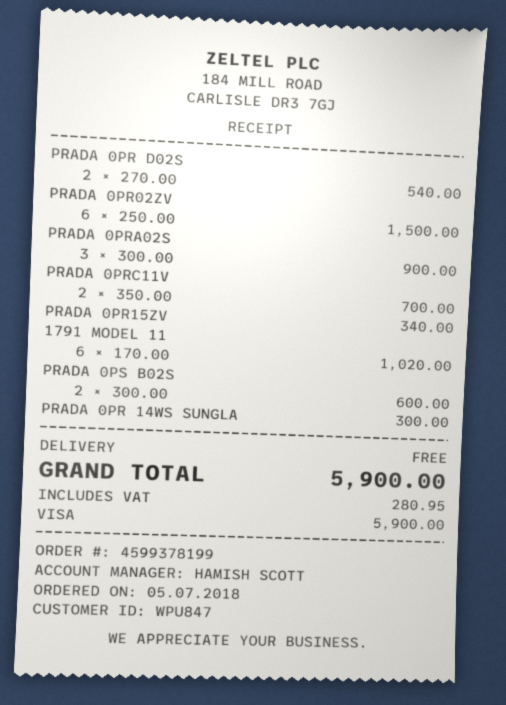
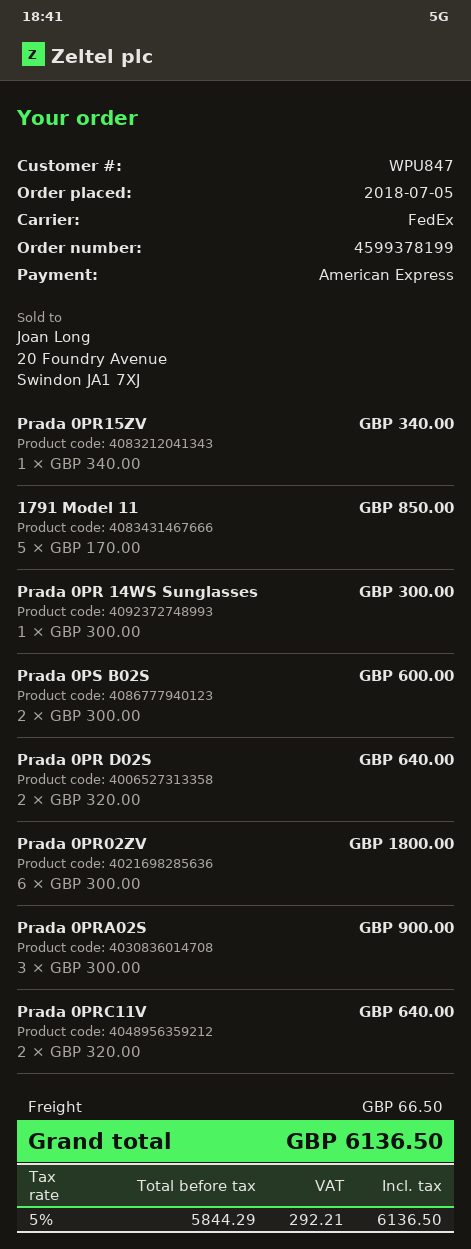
payment method: Visa -> American Express
PRADA 0PR D02S: 2 x 270.00 = 540.00 -> 2 x 320.00 = 640.00
PRADA 0PR02ZV: 6 x 250.00 = 1500.00 -> 6 x 300.00 = 1800.00
PRADA 0PRC11V: 2 x 350.00 = 700.00 -> 2 x 320.00 = 640.00
1791 MODEL 11: 6 x 170.00 = 1020.00 -> 5 x 170.00 = 850.00
shipping: 0.00 -> 66.50
tax: 280.95 -> 292.21
total: 5900.00 -> 6136.50

